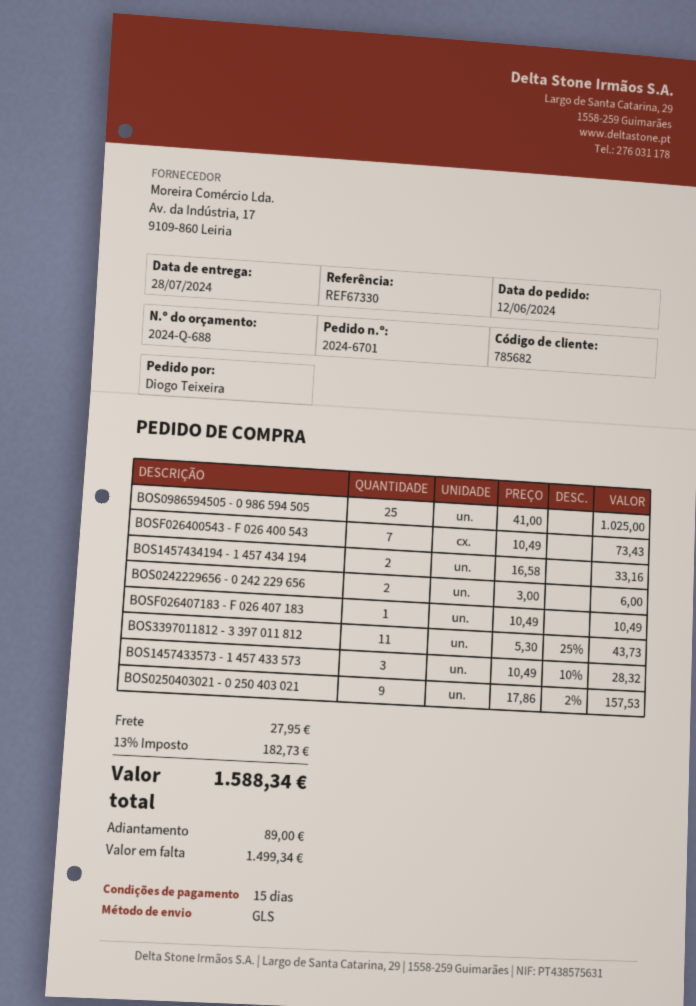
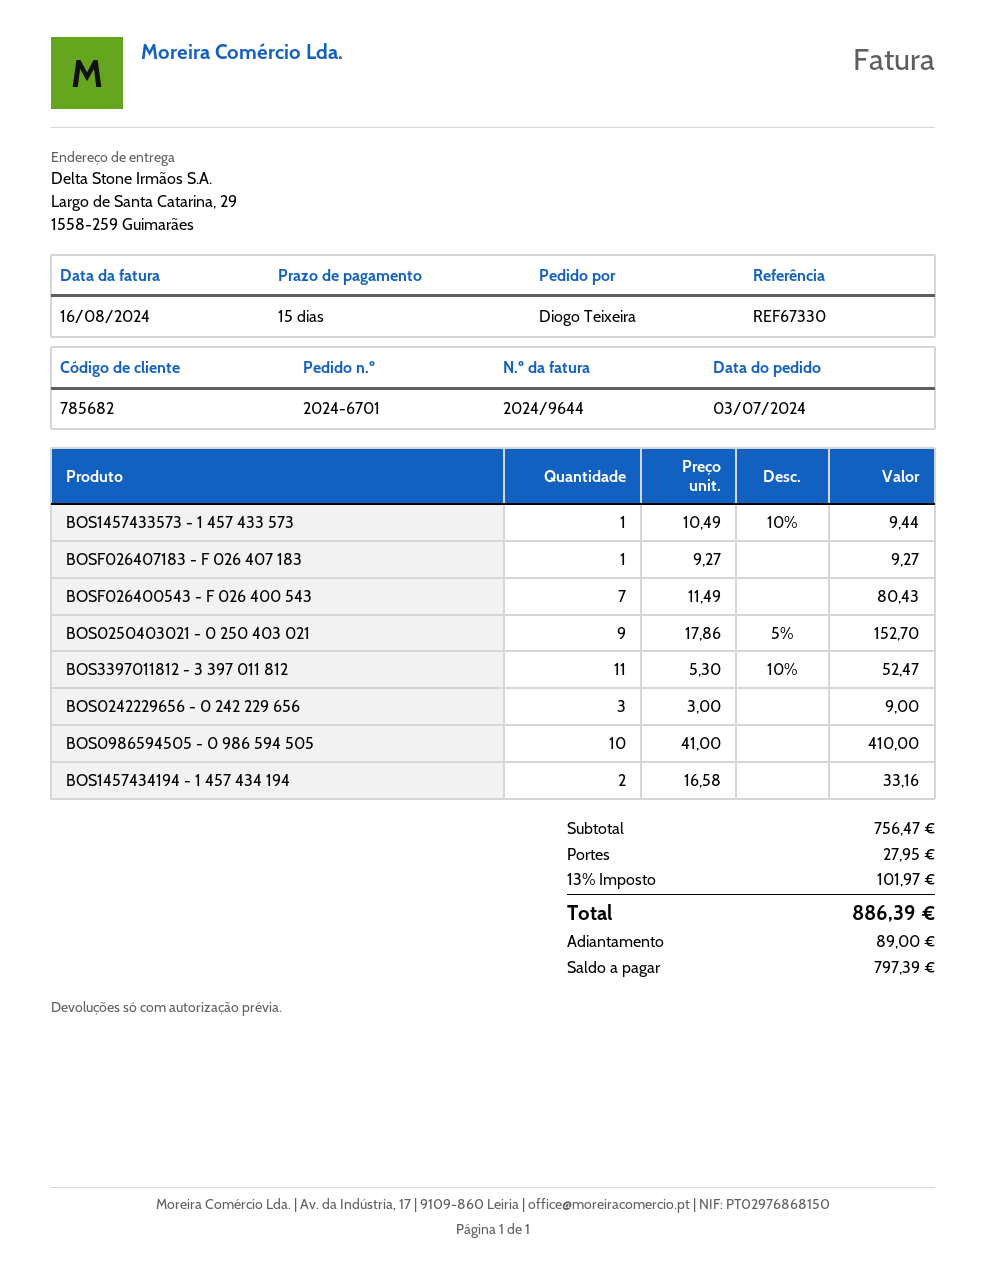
order date: 2024-06-12 -> 2024-07-03
BOS0986594505 - 0 986 594 505: 25 x 41.00 = 1025.00 -> 10 x 41.00 = 410.00
BOSF026400543 - F 026 400 543: 7 x 10.49 = 73.43 -> 7 x 11.49 = 80.43
BOS0242229656 - 0 242 229 656: 2 x 3.00 = 6.00 -> 3 x 3.00 = 9.00
BOSF026407183 - F 026 407 183: 1 x 10.49 = 10.49 -> 1 x 9.27 = 9.27
BOS3397011812 - 3 397 011 812: 11 x 5.30 - 25% = 43.73 -> 11 x 5.30 - 10% = 52.47
BOS1457433573 - 1 457 433 573: 3 x 10.49 - 10% = 28.32 -> 1 x 10.49 - 10% = 9.44
BOS0250403021 - 0 250 403 021: 9 x 17.86 - 2% = 157.53 -> 9 x 17.86 - 5% = 152.70
tax: 13% = 182.73 -> 13% = 101.97
total: 1588.34 -> 886.39
balance: 1499.34 -> 797.39

